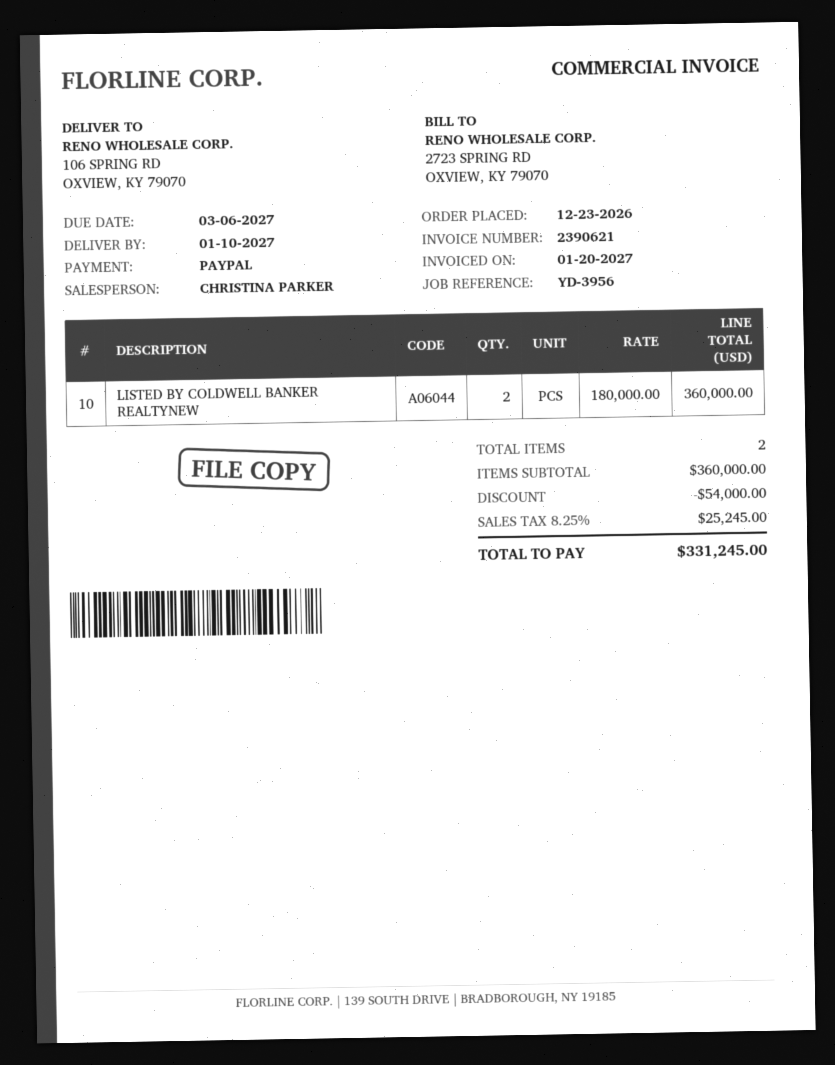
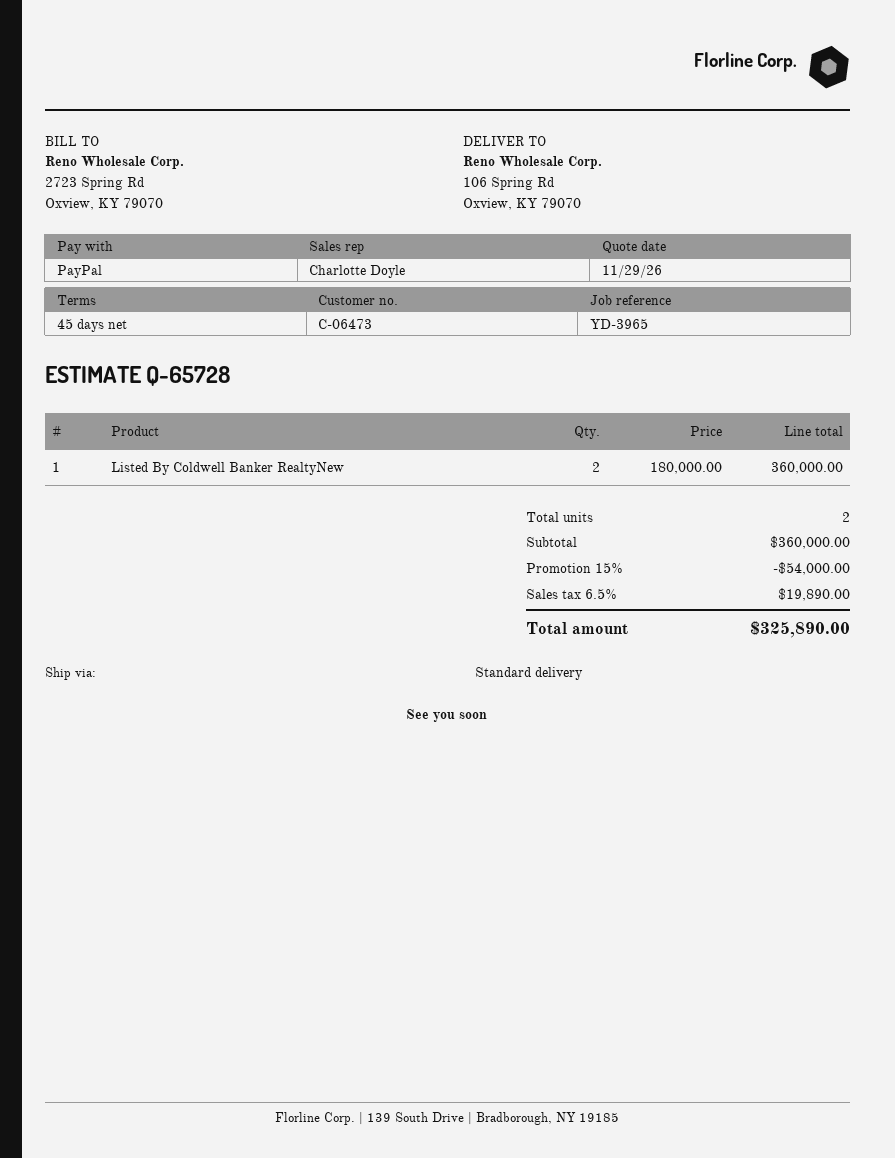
reference: YD-3956 -> YD-3965
sales rep: CHRISTINA PARKER -> Charlotte Doyle
tax: 8.25% = 25245.00 -> 6.5% = 19890.00
total: 331245.00 -> 325890.00

